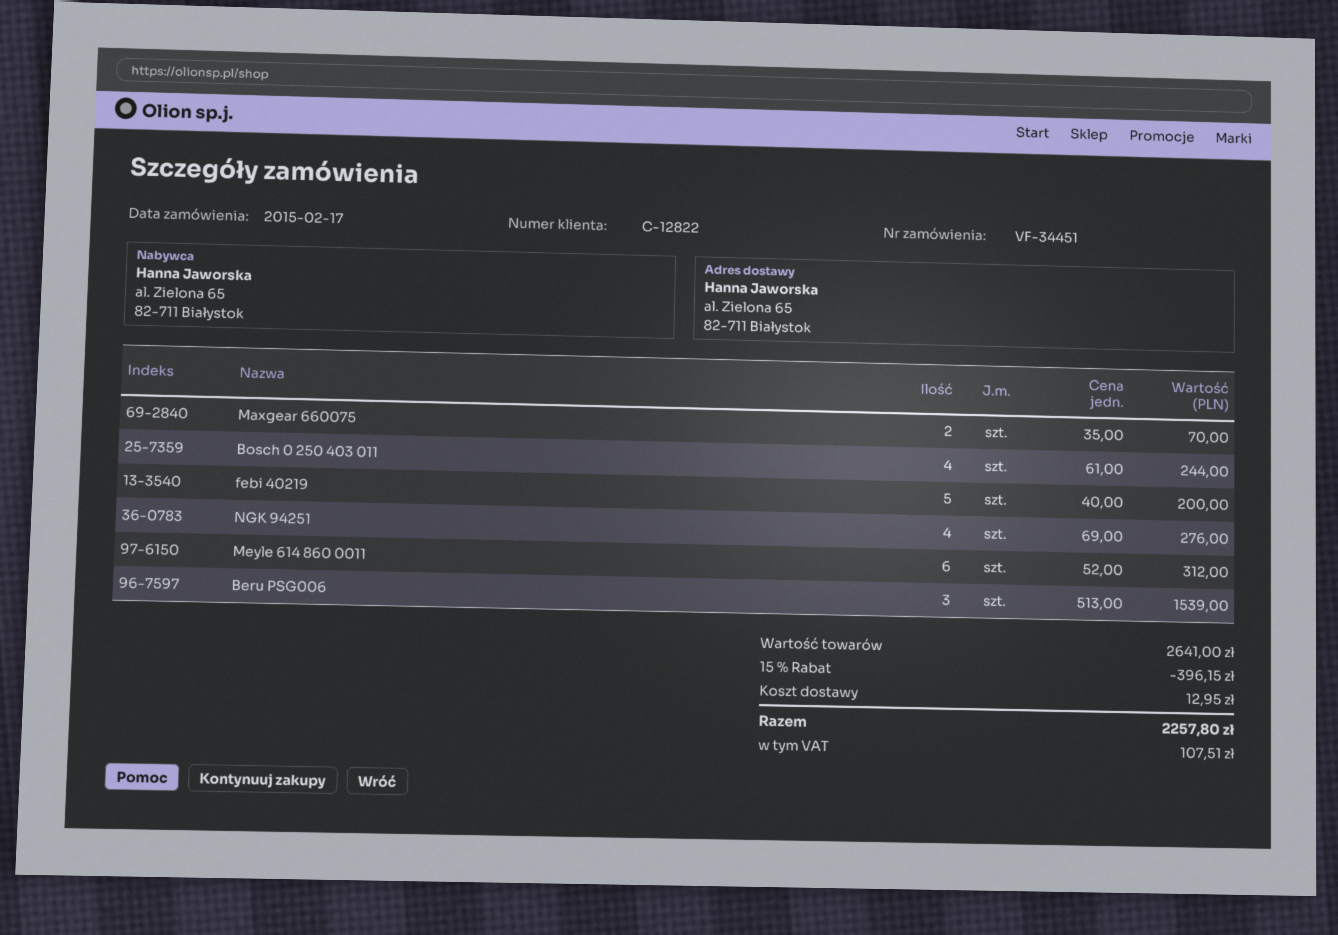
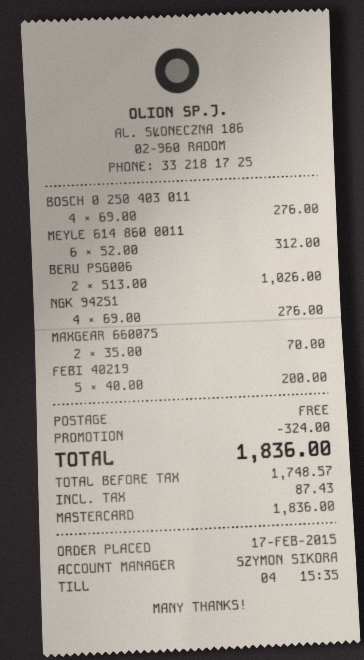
Bosch 0 250 403 011: 4 x 61.00 = 244.00 -> 4 x 69.00 = 276.00
Beru PSG006: 3 x 513.00 = 1539.00 -> 2 x 513.00 = 1026.00
discount: 396.15 -> 324.00
shipping: 12.95 -> 0.00
tax: 107.51 -> 87.43
total: 2257.80 -> 1836.00

